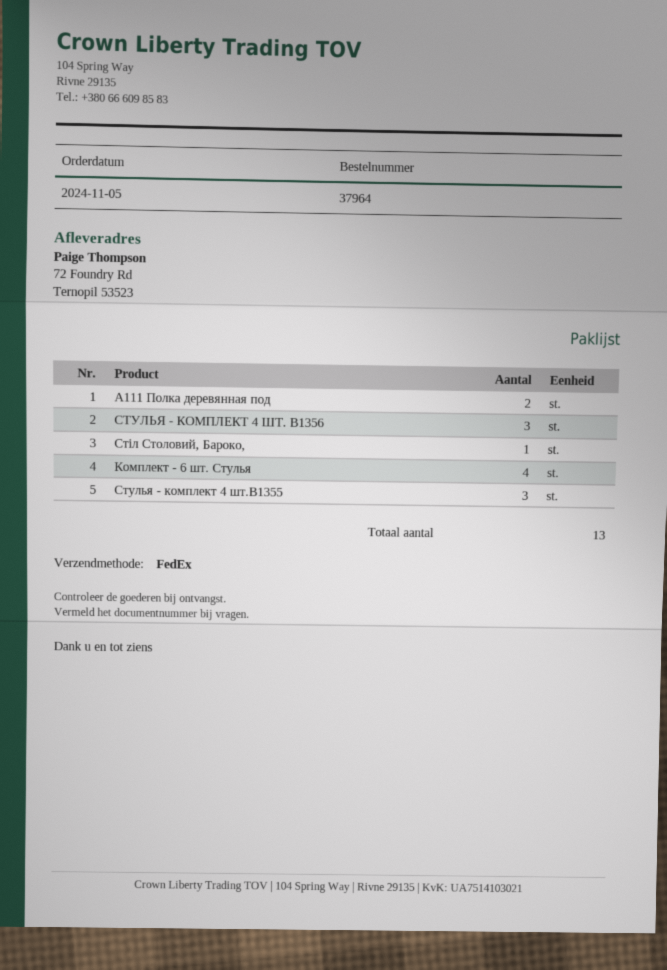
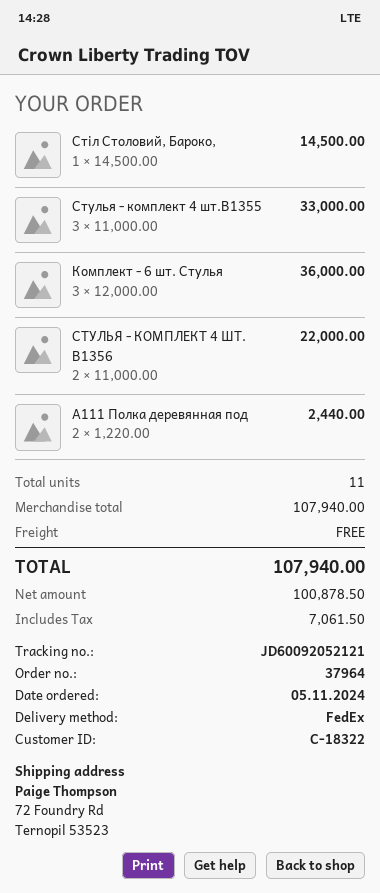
СТУЛЬЯ - КОМПЛЕКТ 4 ШТ. В1356: 3 -> 2
Комплект - 6 шт. Стулья: 4 -> 3
total quantity: 13 -> 11

